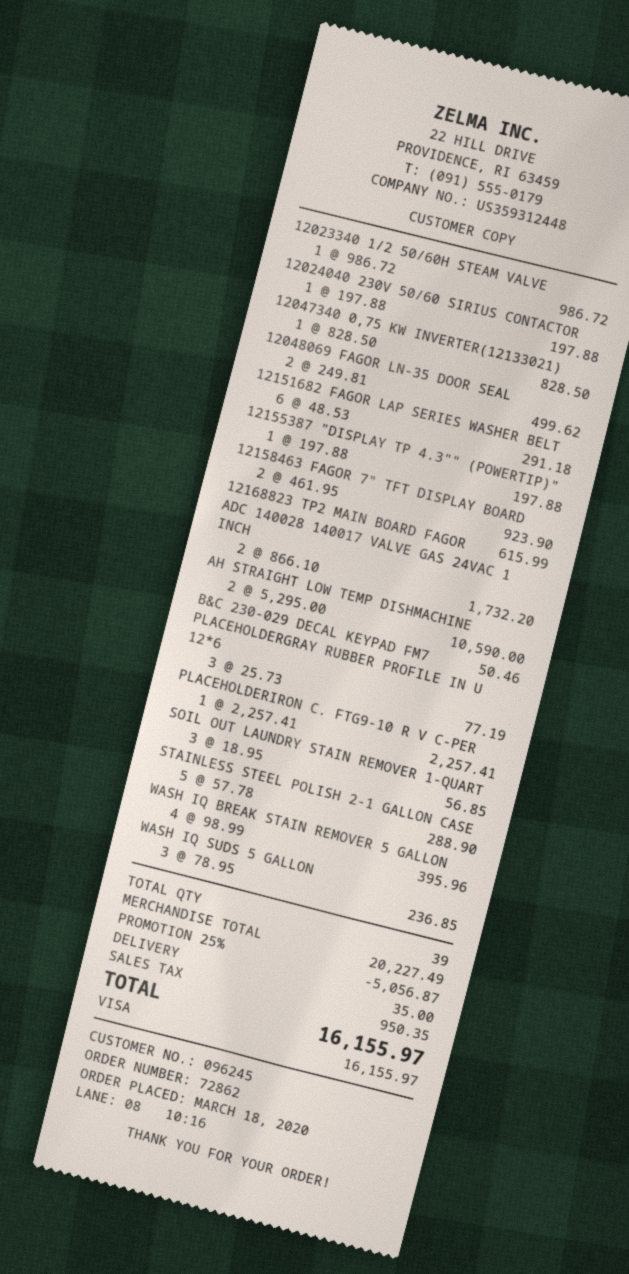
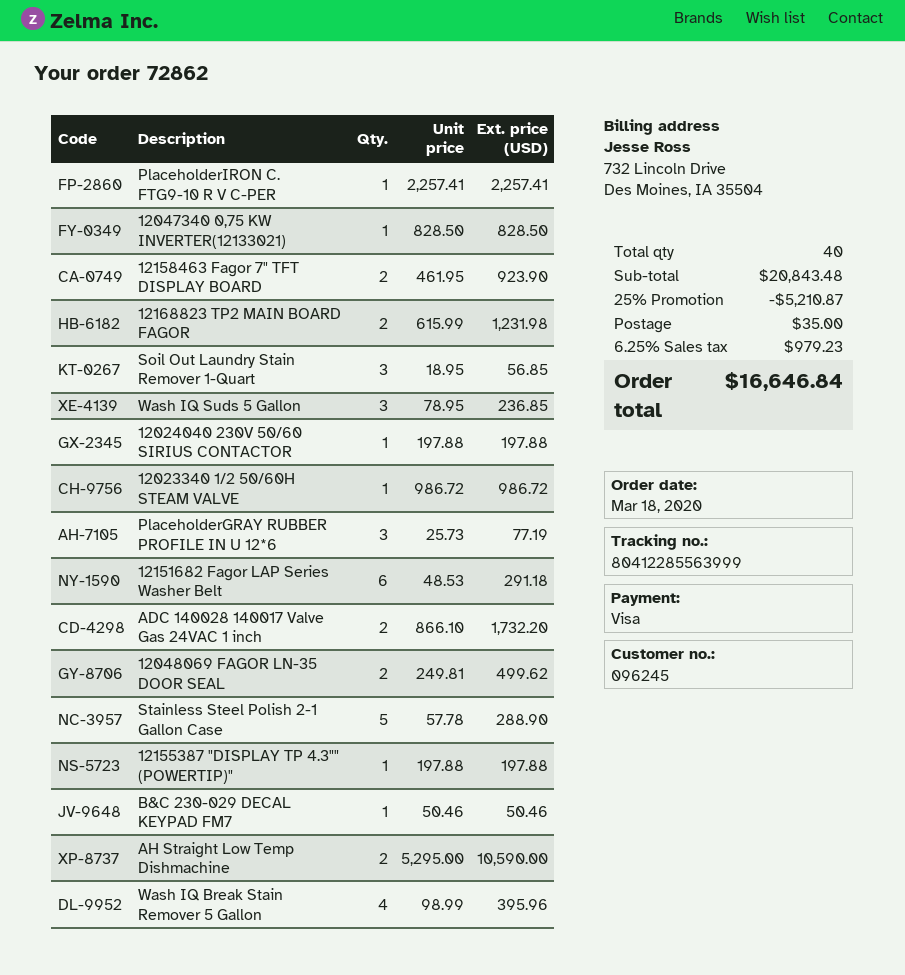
12168823 TP2 MAIN BOARD FAGOR: 1 x 615.99 = 615.99 -> 2 x 615.99 = 1231.98
total quantity: 39 -> 40
subtotal: 20227.49 -> 20843.48
discount: 25% = 5056.87 -> 25% = 5210.87
tax: 950.35 -> 979.23
total: 16155.97 -> 16646.84

